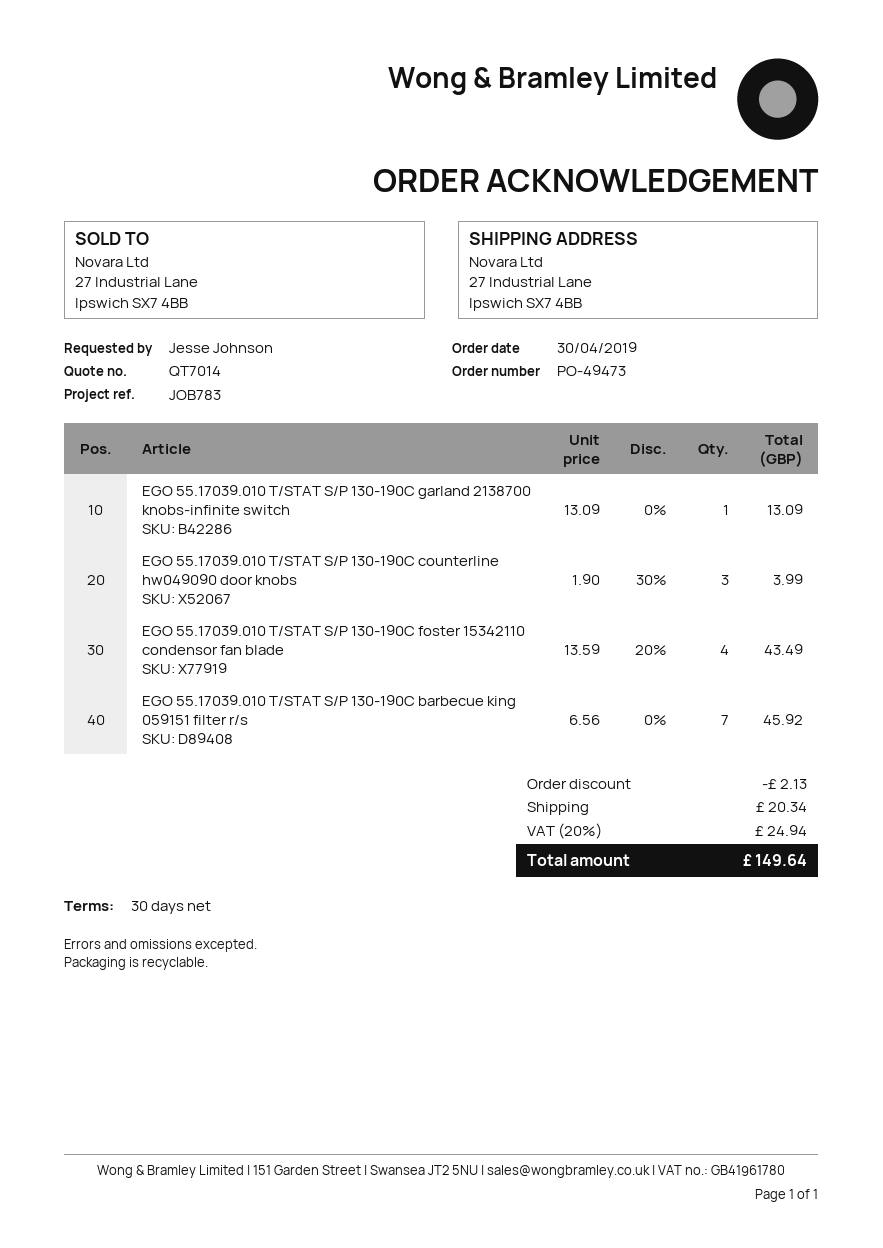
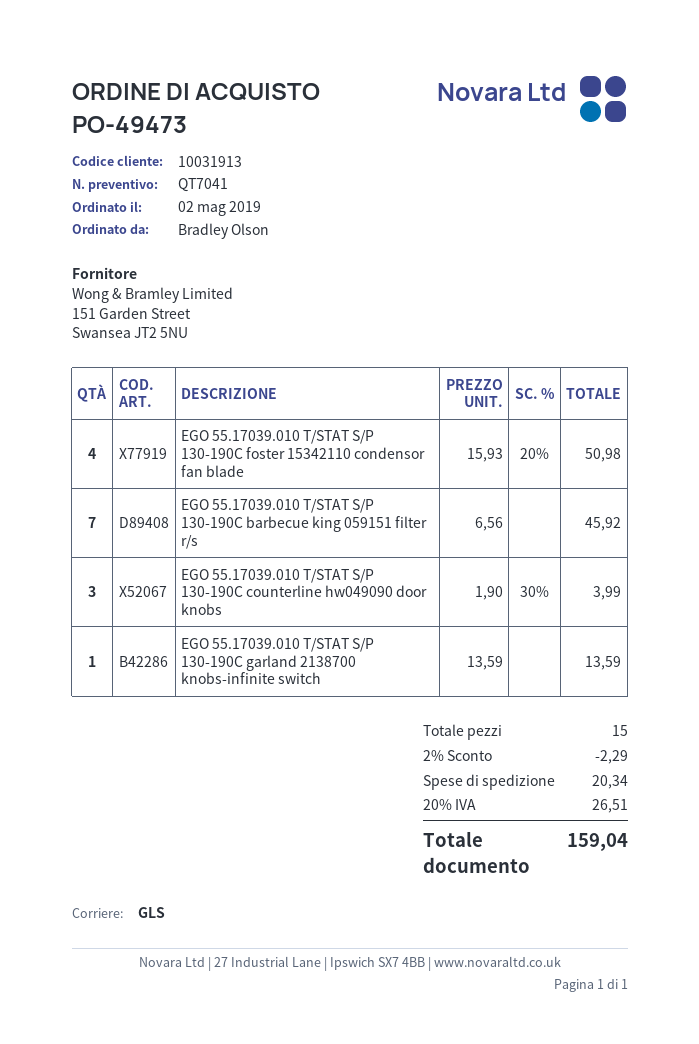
quote number: QT7014 -> QT7041
order date: 2019-04-30 -> 2019-05-02
ordered by: Jesse Johnson -> Bradley Olson
EGO 55.17039.010 T/STAT S/P 130-190C garland 2138700 knobs-infinite switch: 1 x 13.09 = 13.09 -> 1 x 13.59 = 13.59
EGO 55.17039.010 T/STAT S/P 130-190C foster 15342110 condensor fan blade: 4 x 13.59 - 20% = 43.49 -> 4 x 15.93 - 20% = 50.98
discount: 2.13 -> 2.29
tax: 20% = 24.94 -> 20% = 26.51
total: 149.64 -> 159.04

